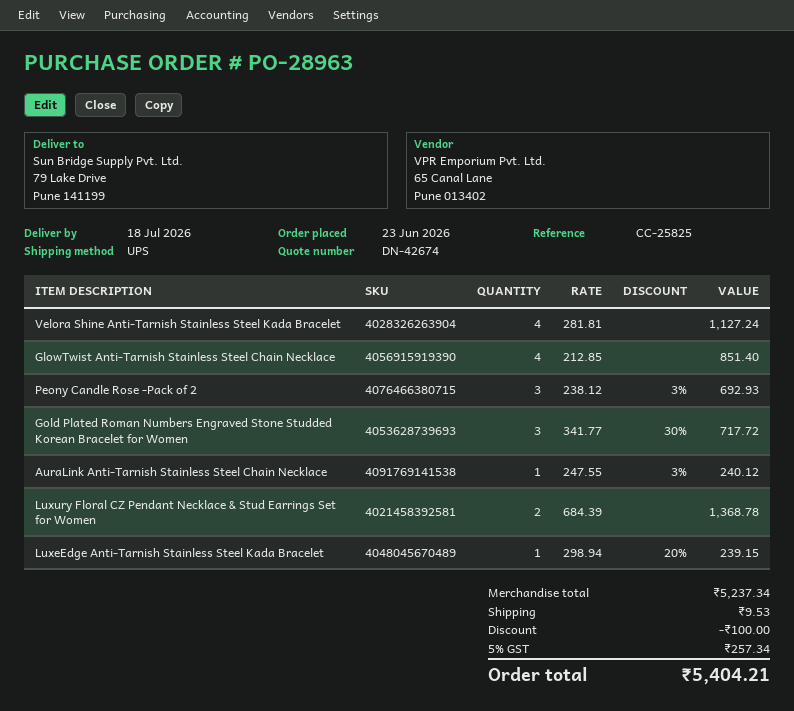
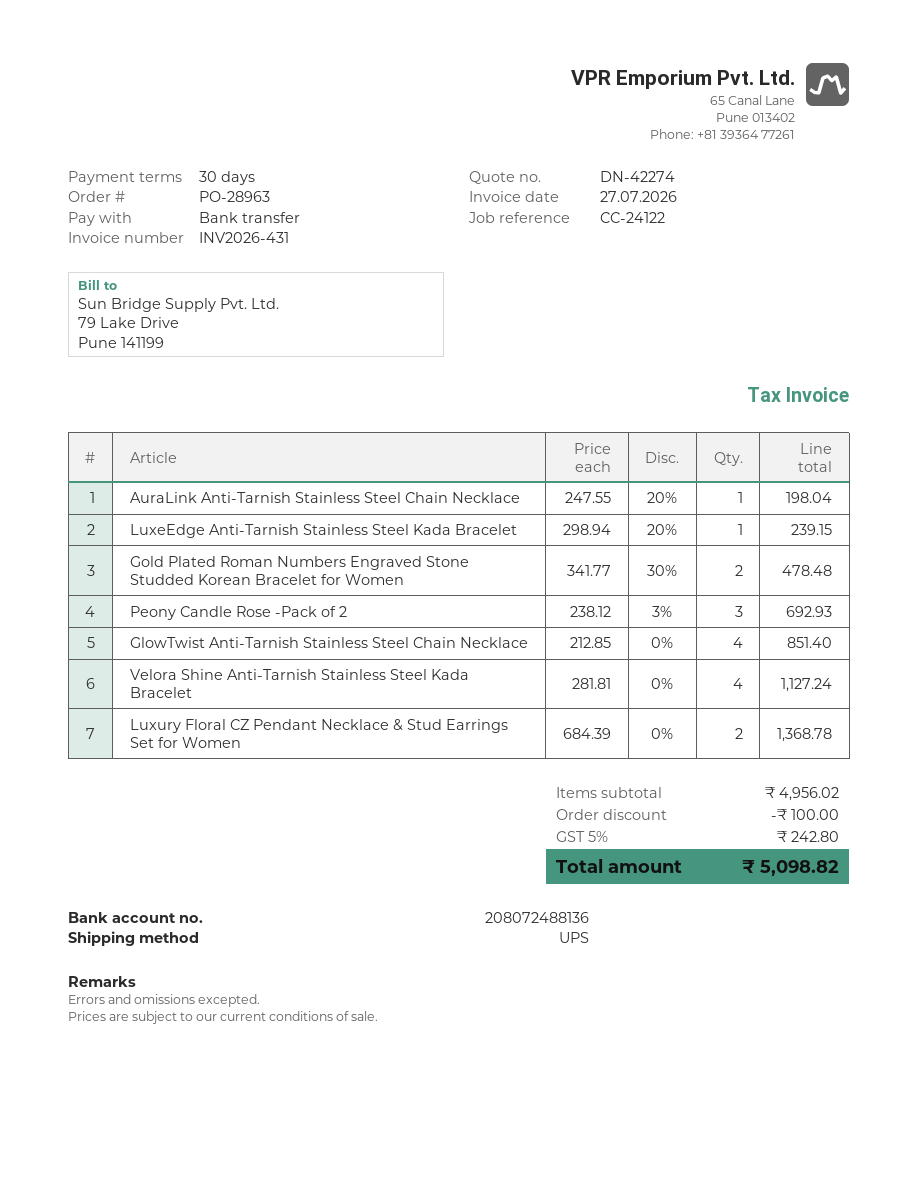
quote number: DN-42674 -> DN-42274
reference: CC-25825 -> CC-24122
Gold Plated Roman Numbers Engraved Stone Studded Korean Bracelet for Women: 3 x 341.77 - 30% = 717.72 -> 2 x 341.77 - 30% = 478.48
AuraLink Anti-Tarnish Stainless Steel Chain Necklace: 1 x 247.55 - 3% = 240.12 -> 1 x 247.55 - 20% = 198.04
subtotal: 5237.34 -> 4956.02
shipping: 9.53 -> none
tax: 5% = 257.34 -> 5% = 242.80
total: 5404.21 -> 5098.82

